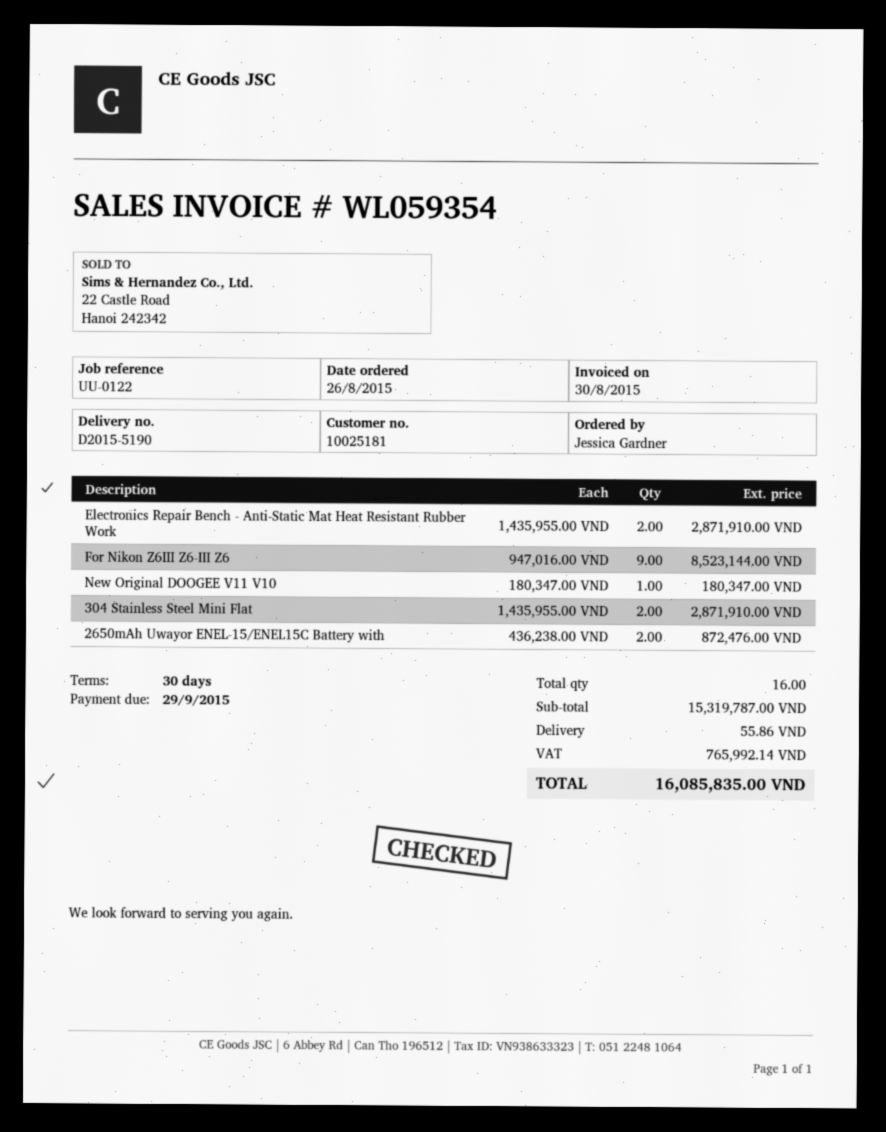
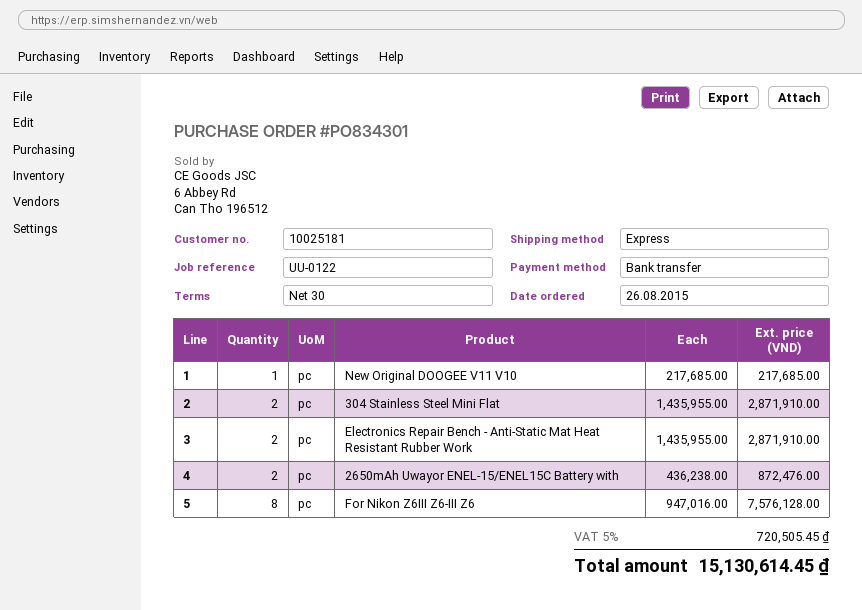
For Nikon Z6III Z6-III Z6: 9 x 947016.00 = 8523144.00 -> 8 x 947016.00 = 7576128.00
New Original DOOGEE V11 V10: 1 x 180347.00 = 180347.00 -> 1 x 217685.00 = 217685.00
shipping: 55.86 -> none
tax: 765992.14 -> 720505.45
total: 16085835.00 -> 15130614.45

